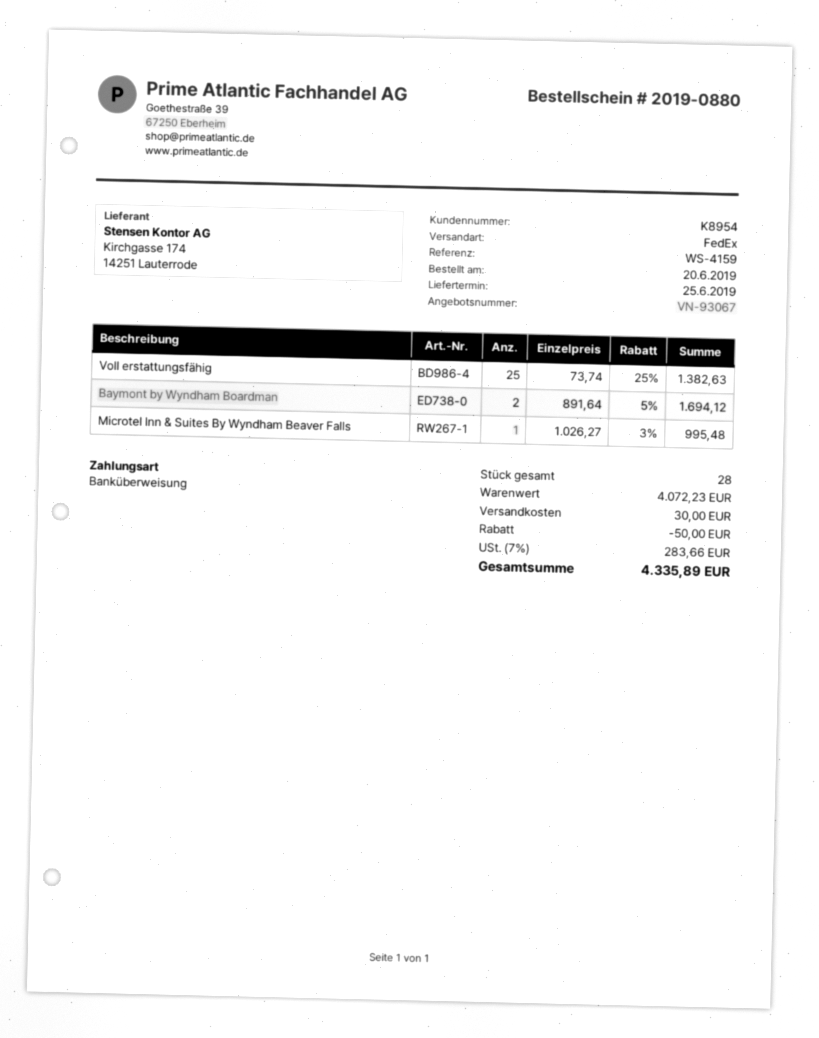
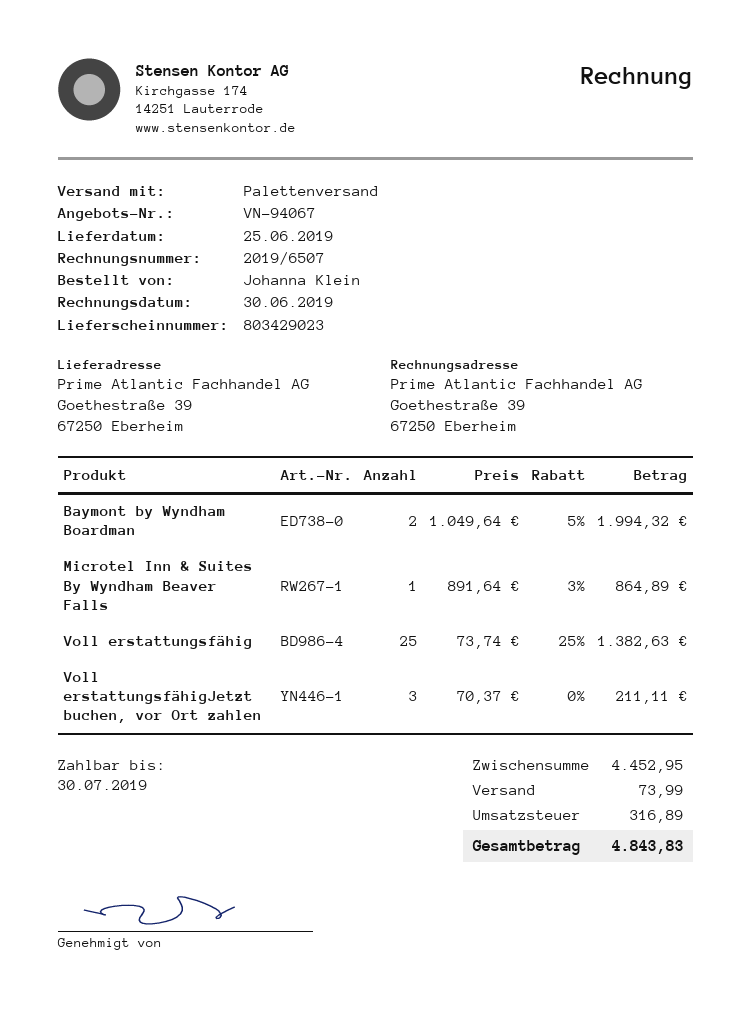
quote number: VN-93067 -> VN-94067
shipping method: FedEx -> pallet freight
Baymont by Wyndham Boardman: 2 x 891.64 - 5% = 1694.12 -> 2 x 1049.64 - 5% = 1994.32
Microtel Inn & Suites By Wyndham Beaver Falls: 1 x 1026.27 - 3% = 995.48 -> 1 x 891.64 - 3% = 864.89
Voll erstattungsfähigJetzt buchen, vor Ort zahlen: none -> 3 x 70.37 = 211.11
subtotal: 4072.23 -> 4452.95
discount: 50.00 -> none
shipping: 30.00 -> 73.99
tax: 283.66 -> 316.89
total: 4335.89 -> 4843.83

